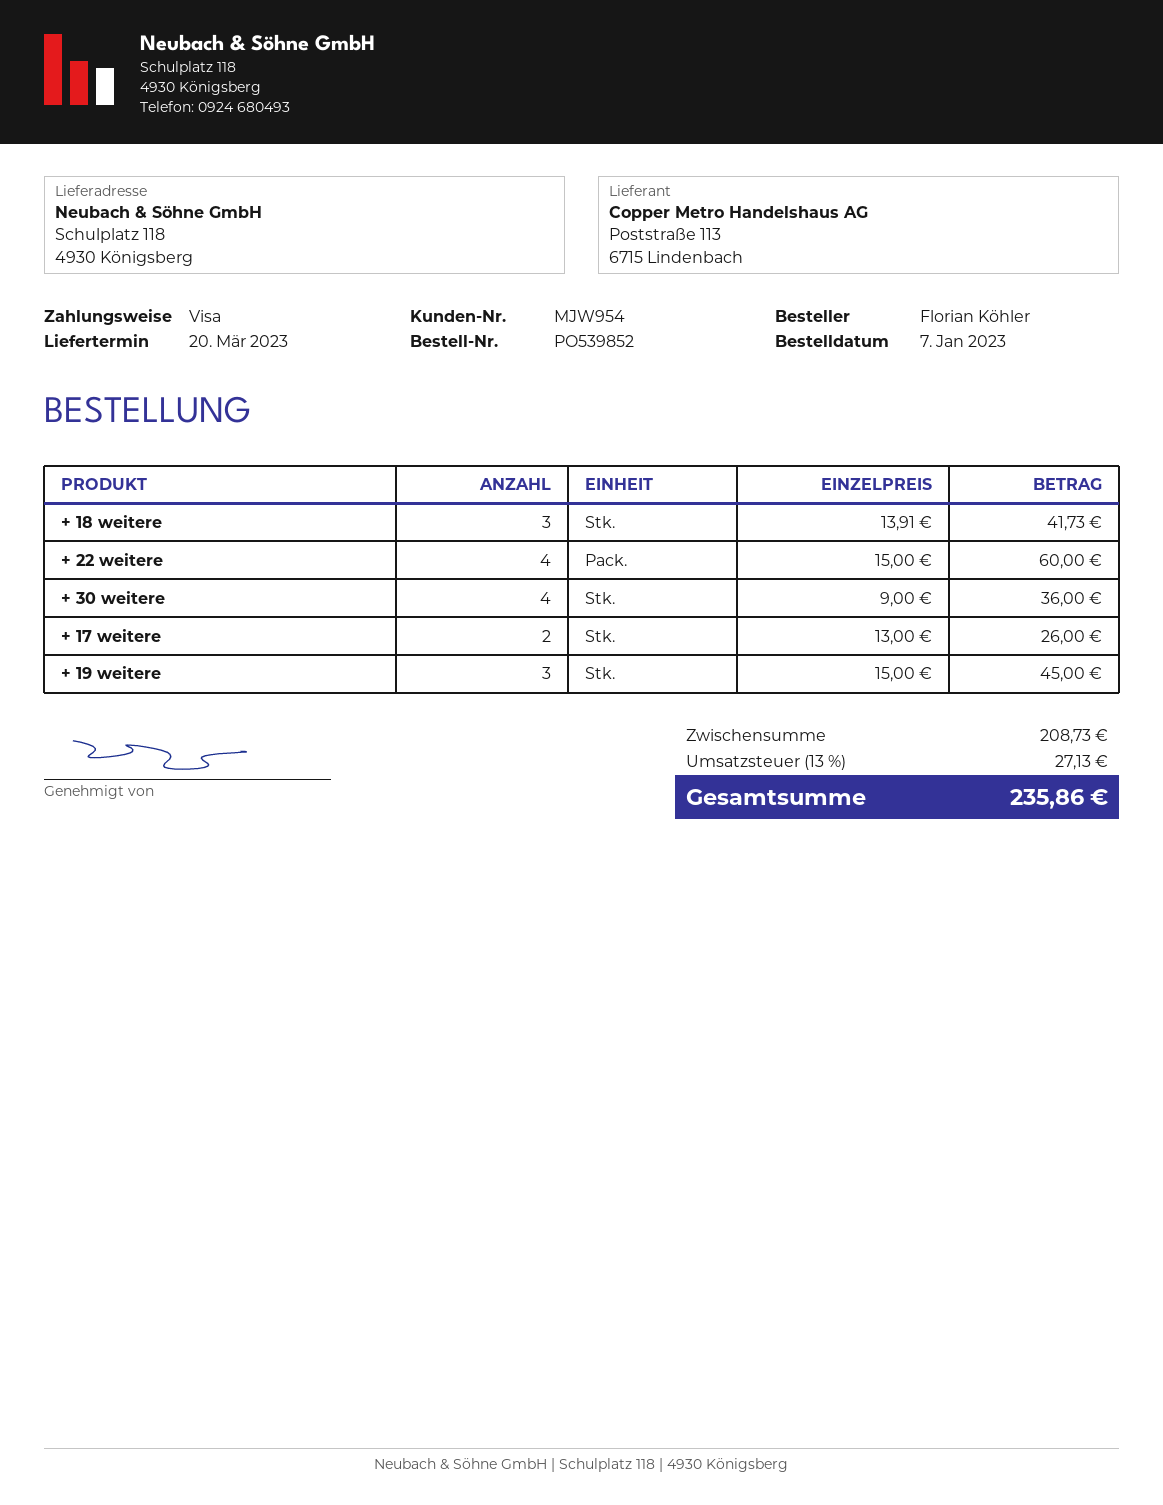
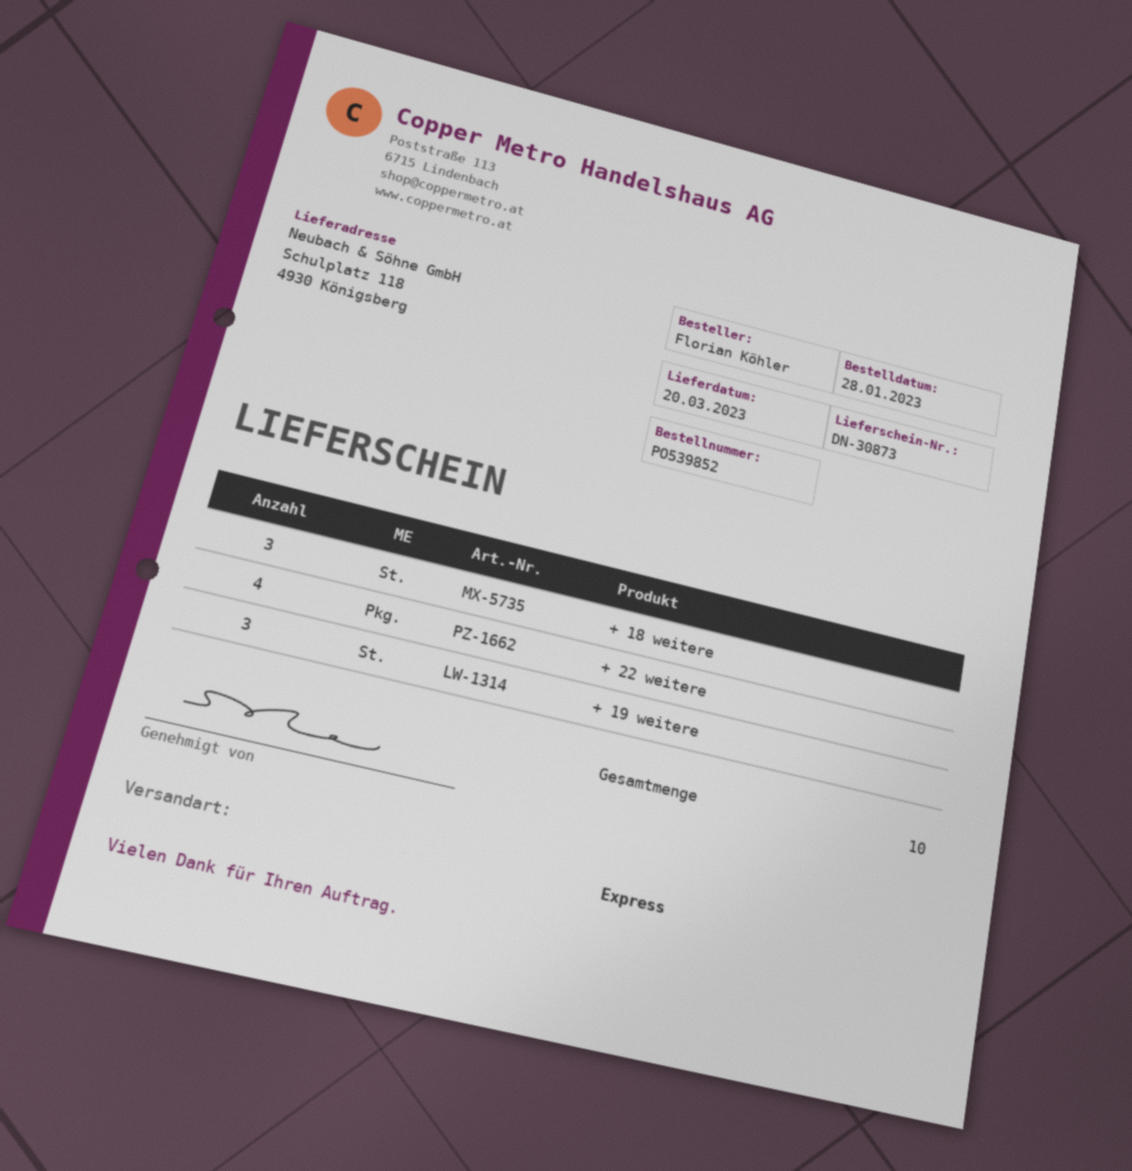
order date: 2023-01-07 -> 2023-01-28
+ 30 weitere: 4 -> none
+ 17 weitere: 2 -> none

